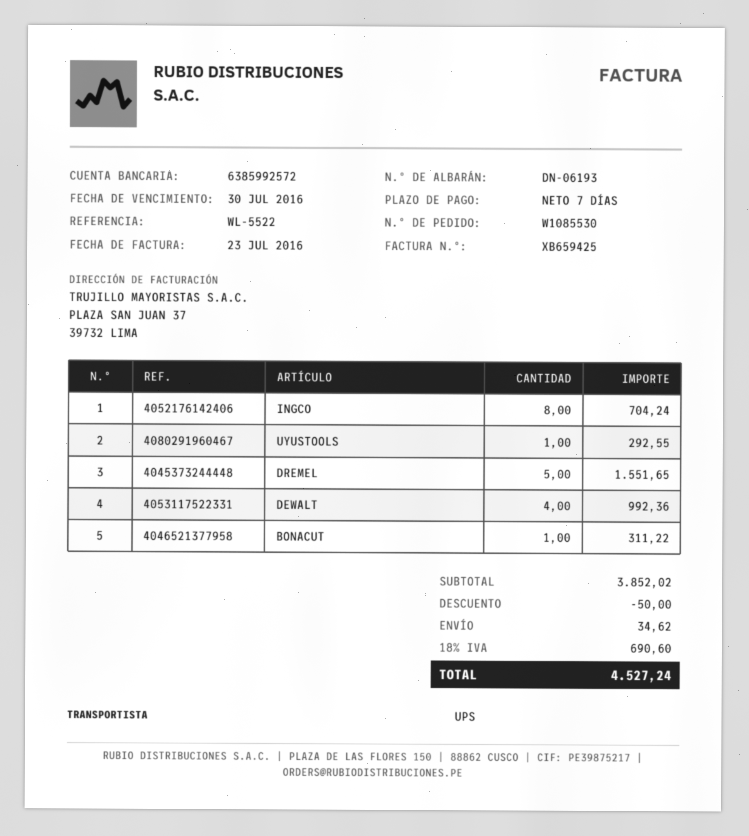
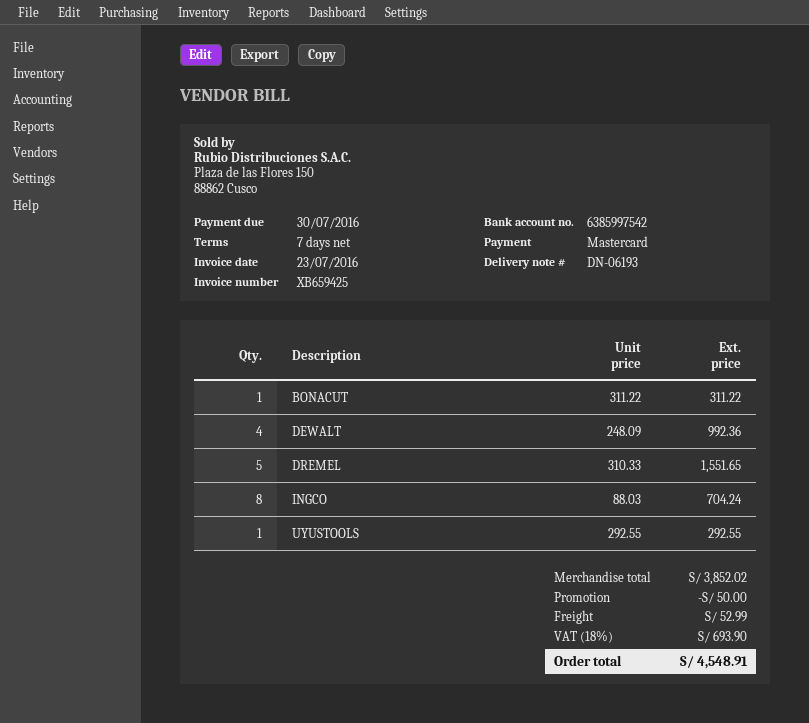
bank account: 6385992572 -> 6385997542
shipping: 34.62 -> 52.99
tax: 18% = 690.60 -> 18% = 693.90
total: 4527.24 -> 4548.91

